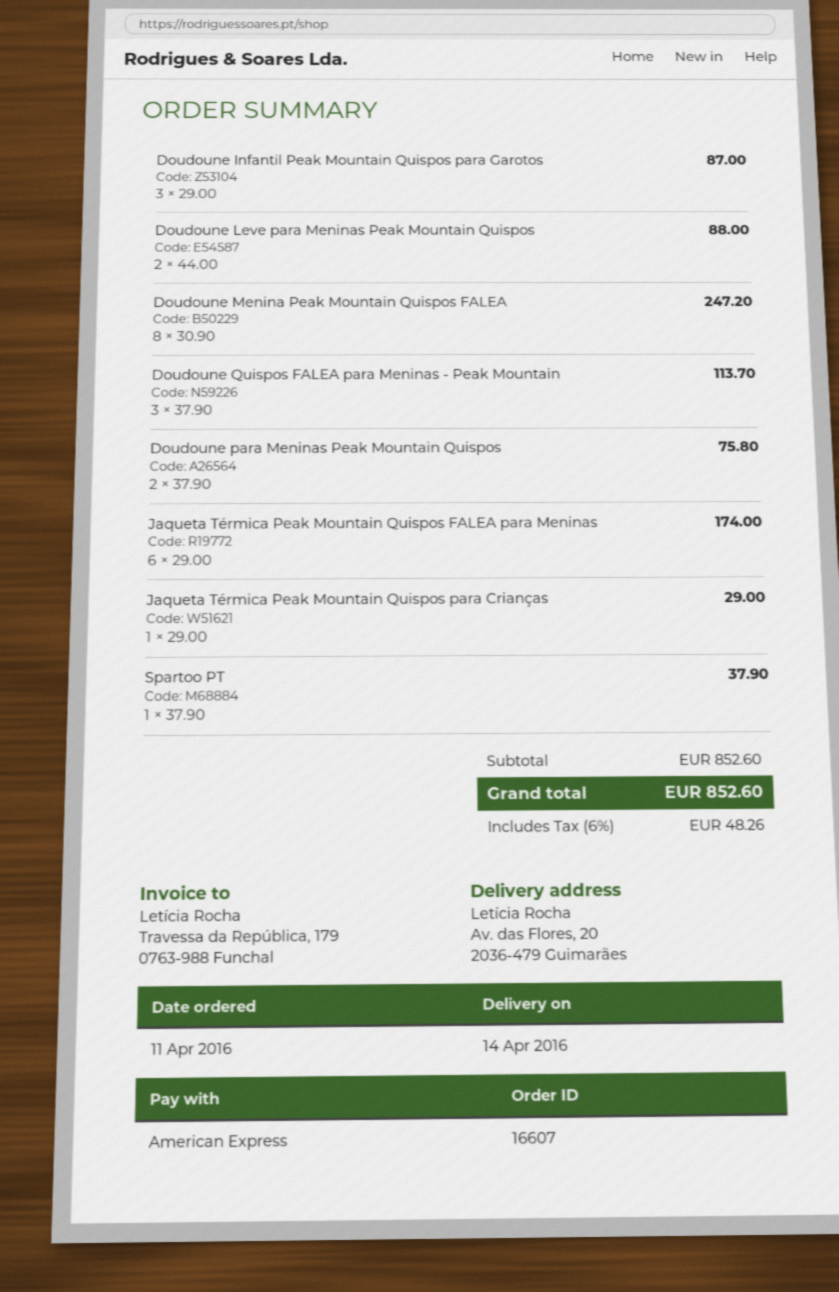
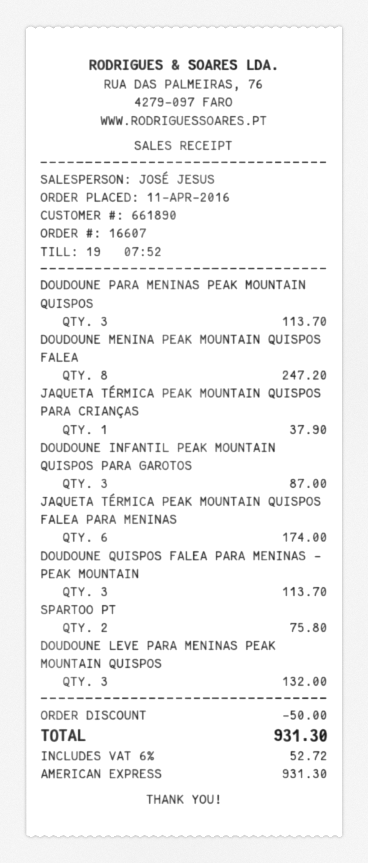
Doudoune Leve para Meninas Peak Mountain Quispos: 2 for 88.00 -> 3 for 132.00
Doudoune para Meninas Peak Mountain Quispos: 2 for 75.80 -> 3 for 113.70
Jaqueta Térmica Peak Mountain Quispos para Crianças: 1 for 29.00 -> 1 for 37.90
Spartoo PT: 1 for 37.90 -> 2 for 75.80
discount: none -> 50.00
tax: 6% = 48.26 -> 6% = 52.72
total: 852.60 -> 931.30

